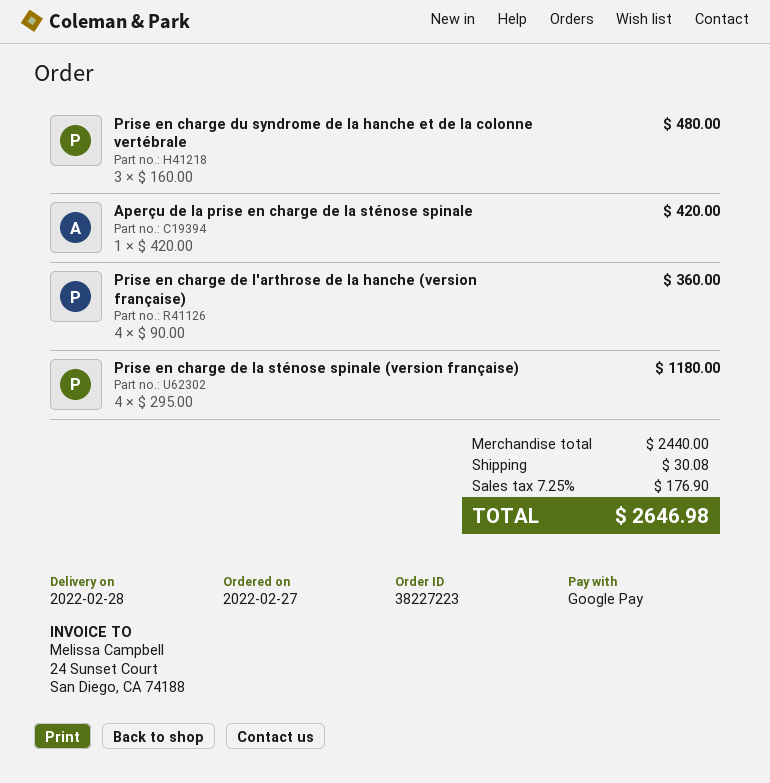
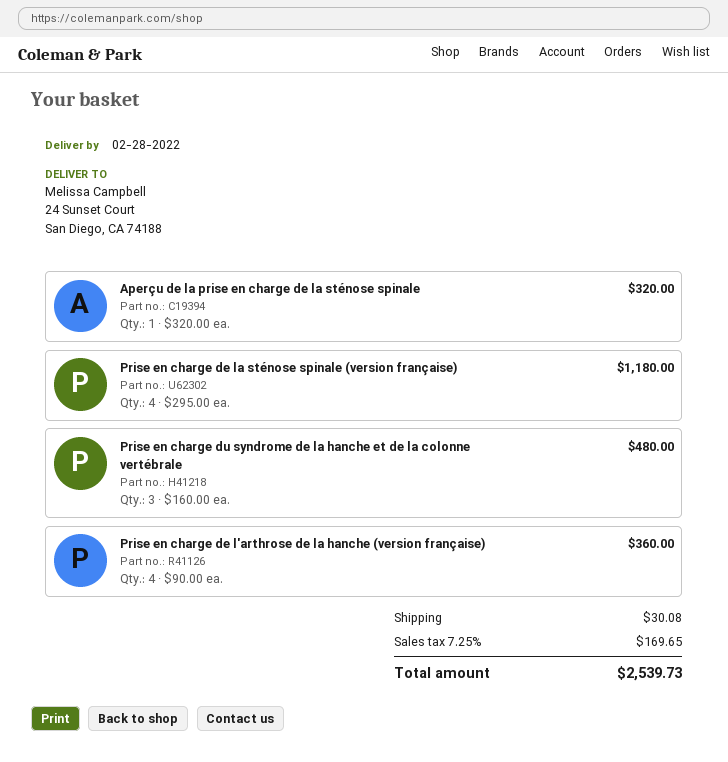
Aperçu de la prise en charge de la sténose spinale: 1 x 420.00 = 420.00 -> 1 x 320.00 = 320.00
tax: 7.25% = 176.90 -> 7.25% = 169.65
total: 2646.98 -> 2539.73

